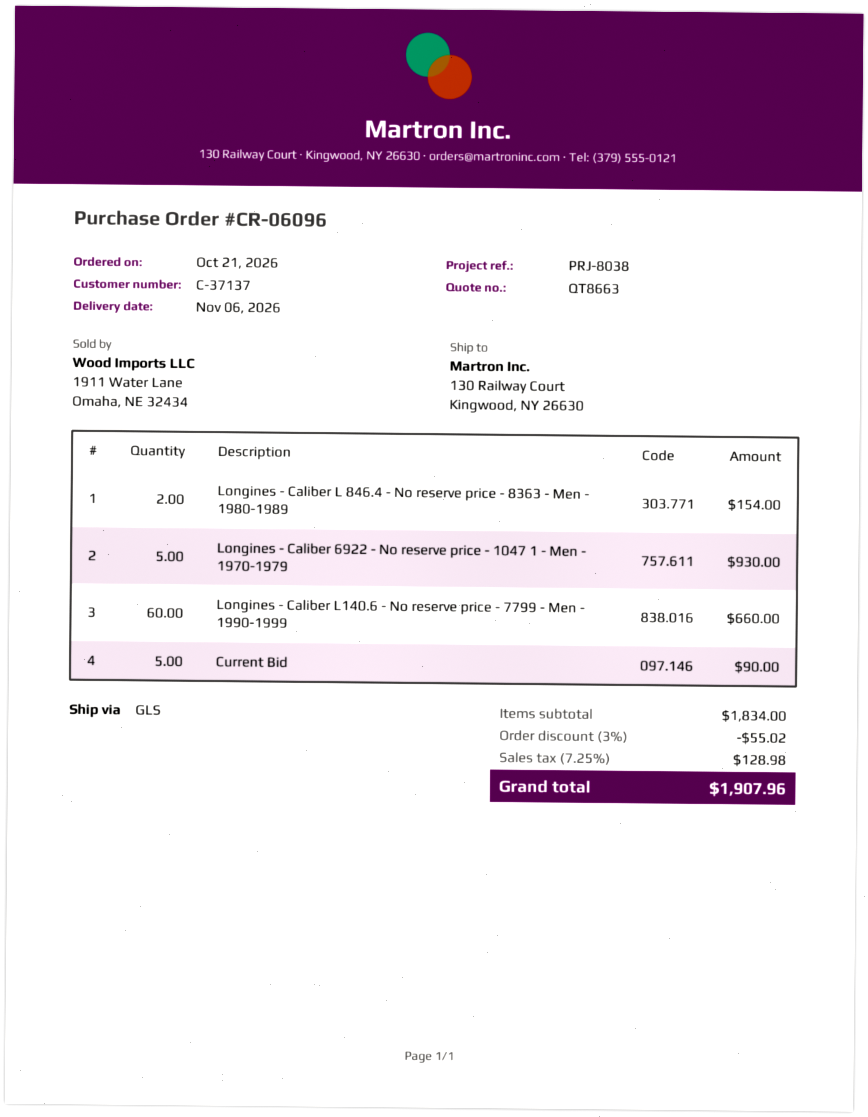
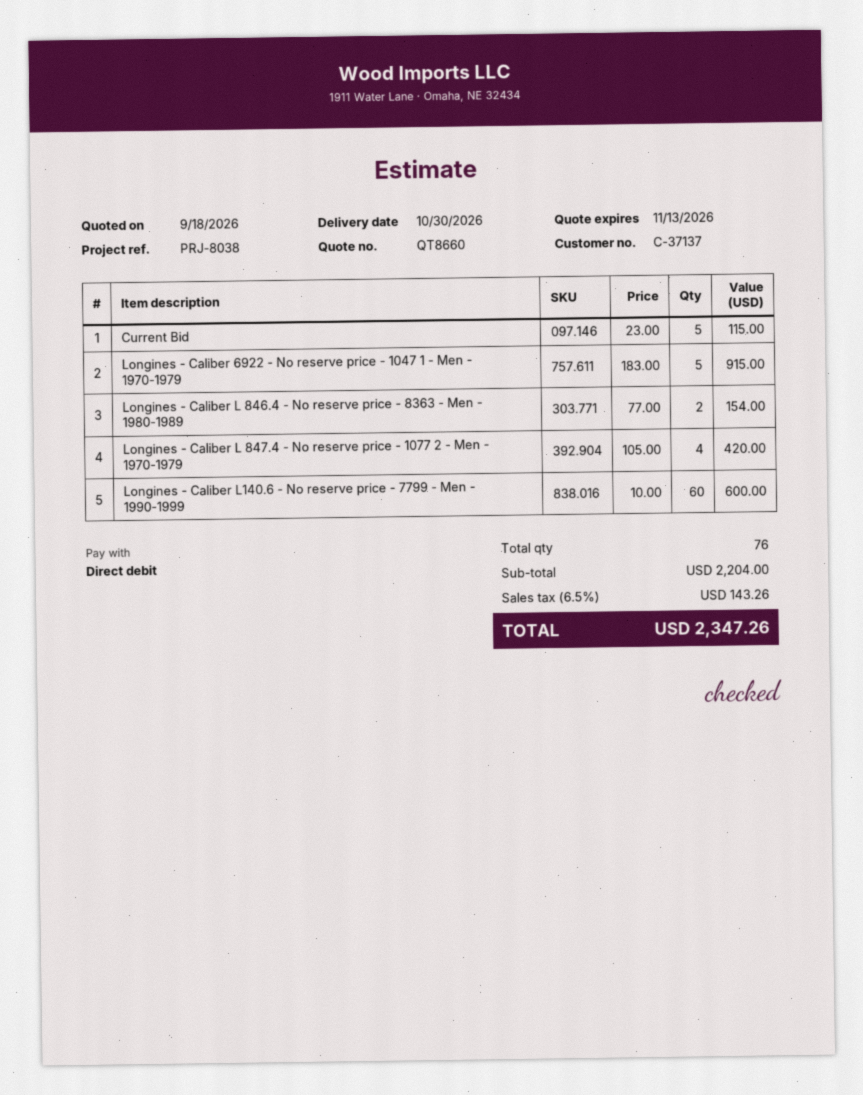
quote number: QT8663 -> QT8660
delivery date: 2026-11-06 -> 2026-10-30
Longines - Caliber 6922 - No reserve price - 1047 1 - Men - 1970-1979: 5 for 930.00 -> 5 for 915.00
Longines - Caliber L140.6 - No reserve price - 7799 - Men - 1990-1999: 60 for 660.00 -> 60 for 600.00
Current Bid: 5 for 90.00 -> 5 for 115.00
Longines - Caliber L 847.4 - No reserve price - 1077 2 - Men - 1970-1979: none -> 4 for 420.00
subtotal: 1834.00 -> 2204.00
discount: 3% = 55.02 -> none
tax: 7.25% = 128.98 -> 6.5% = 143.26
total: 1907.96 -> 2347.26

